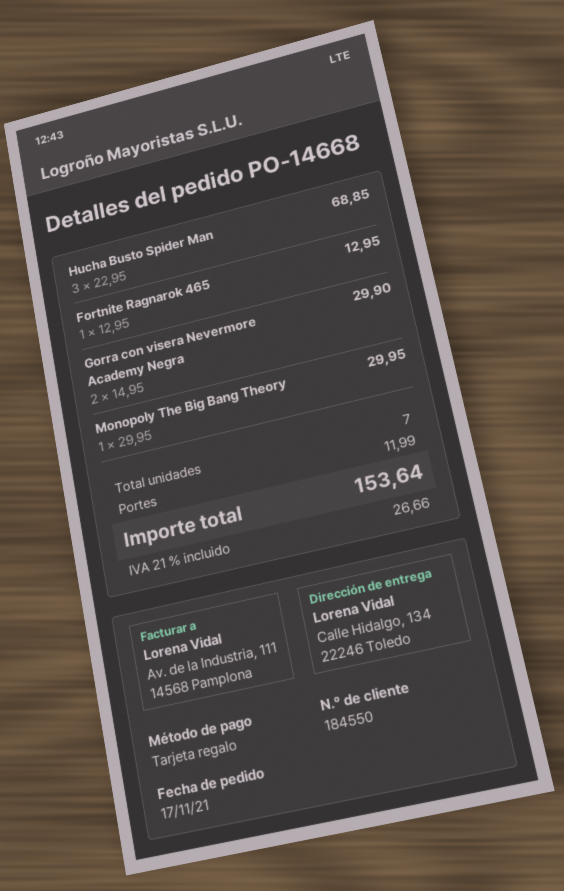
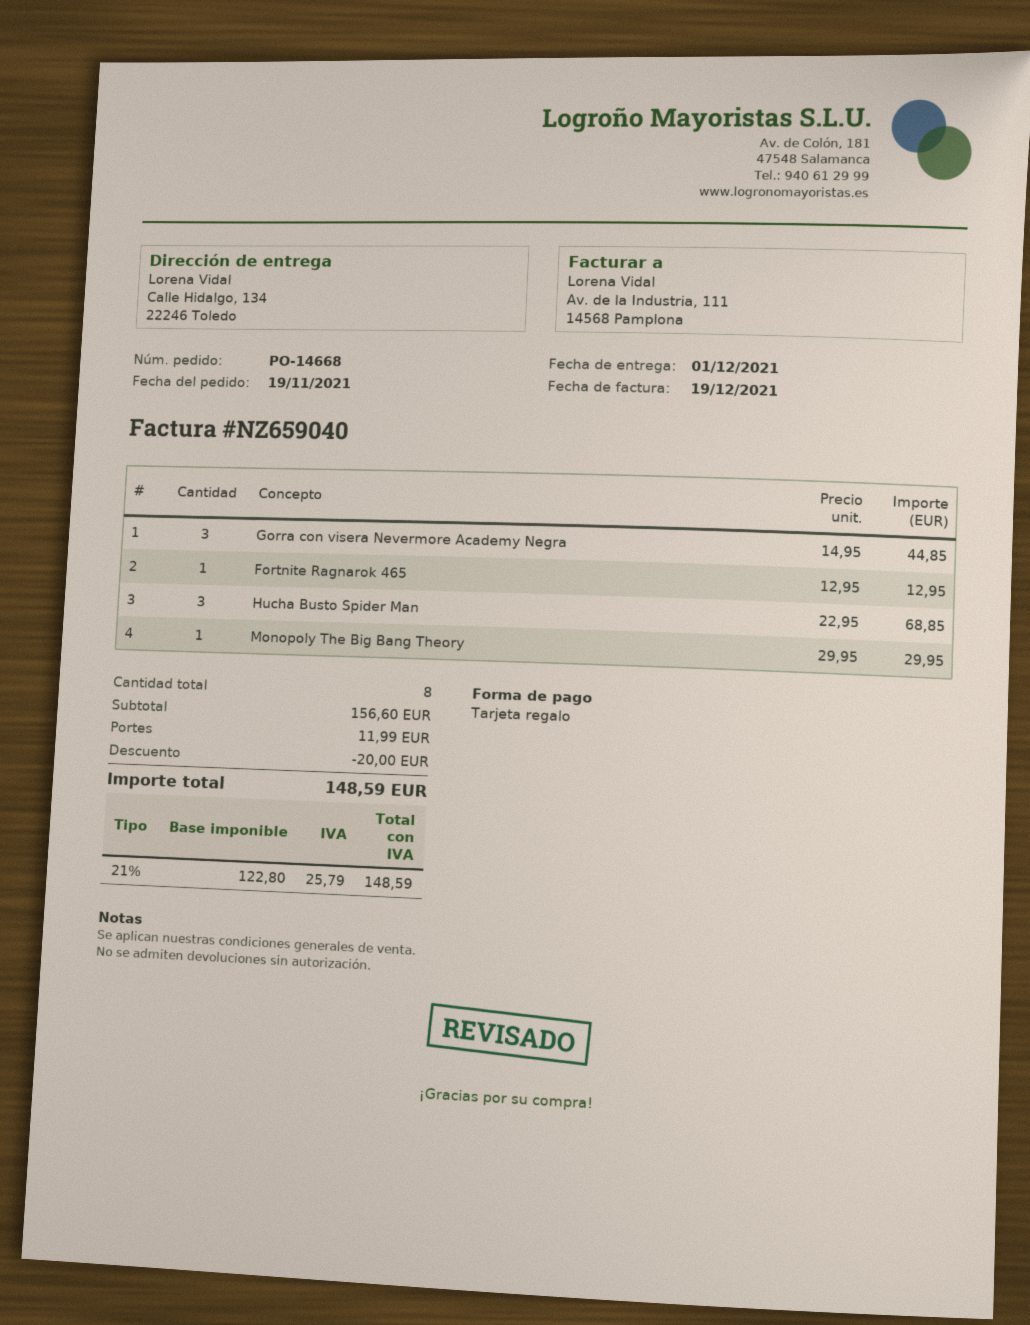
order date: 2021-11-17 -> 2021-11-19
Gorra con visera Nevermore Academy Negra: 2 x 14.95 = 29.90 -> 3 x 14.95 = 44.85
total quantity: 7 -> 8
discount: none -> 20.00
tax: 21% = 26.66 -> 21% = 25.79
total: 153.64 -> 148.59

